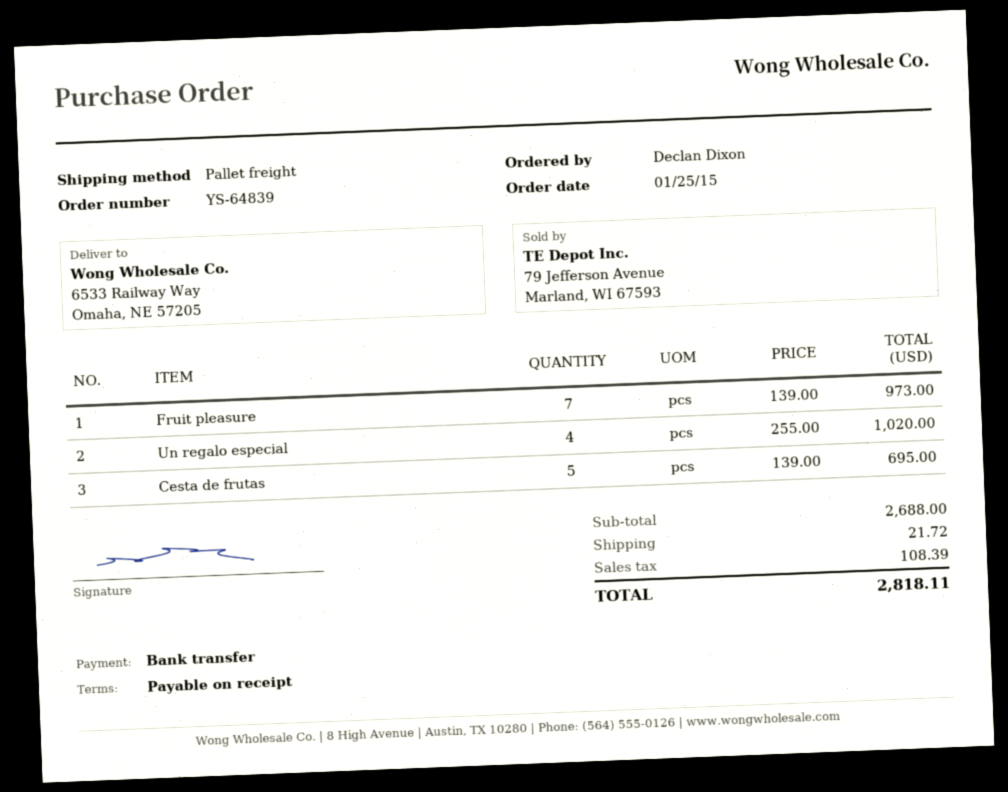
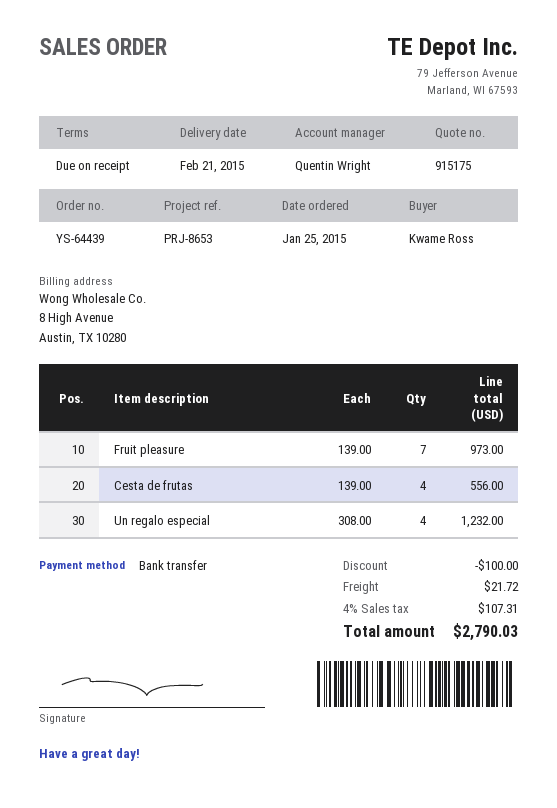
order number: YS-64839 -> YS-64439
ordered by: Declan Dixon -> Kwame Ross
Un regalo especial: 4 x 255.00 = 1020.00 -> 4 x 308.00 = 1232.00
Cesta de frutas: 5 x 139.00 = 695.00 -> 4 x 139.00 = 556.00
discount: none -> 100.00
tax: 108.39 -> 107.31
total: 2818.11 -> 2790.03

